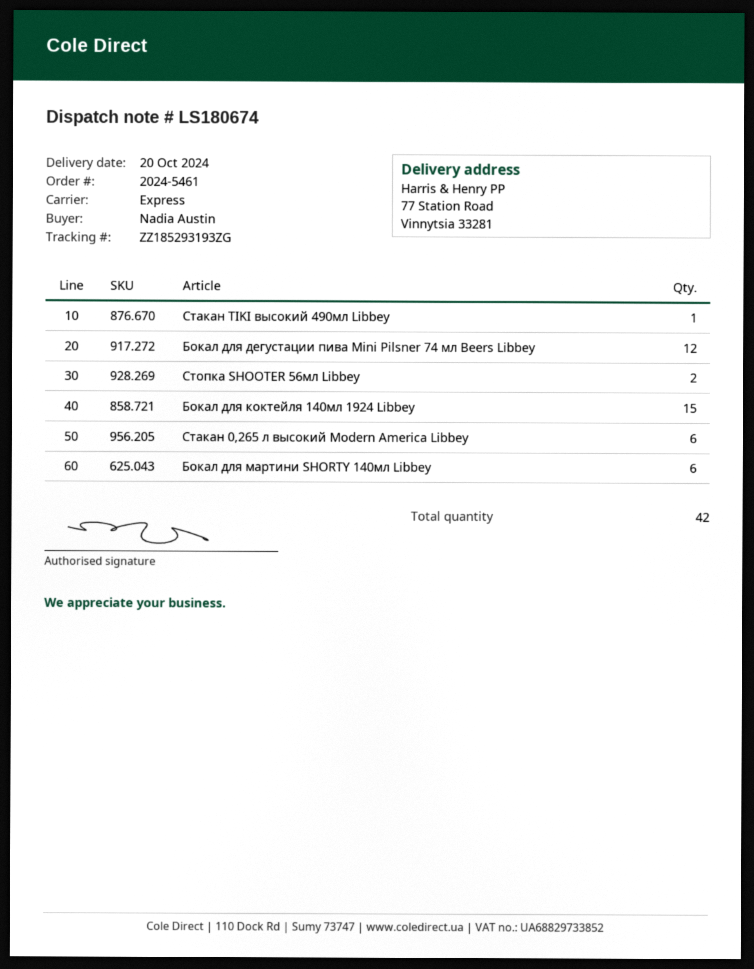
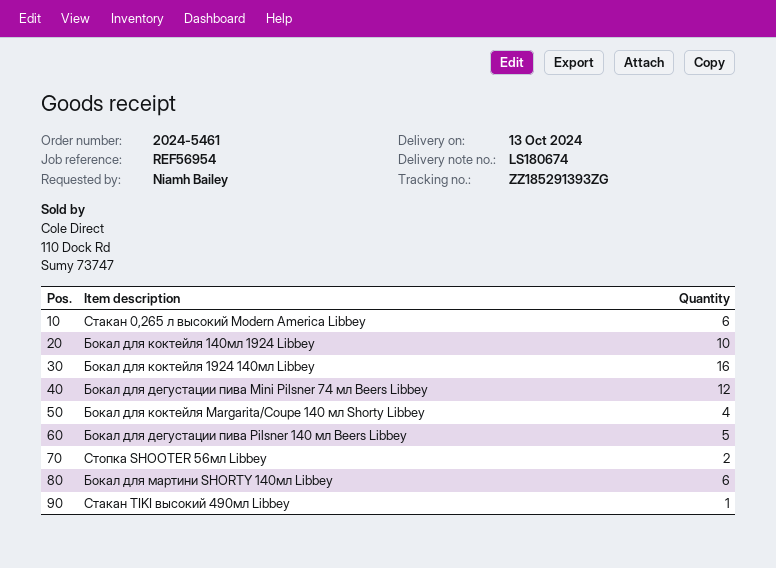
delivery date: 2024-10-20 -> 2024-10-13
ordered by: Nadia Austin -> Niamh Bailey
tracking number: ZZ185293193ZG -> ZZ185291393ZG
Бокал для коктейля 140мл 1924 Libbey: 15 -> 10
Бокал для коктейля 1924 140мл Libbey: none -> 16
Бокал для коктейля Margarita/Coupe 140 мл Shorty Libbey: none -> 4
Бокал для дегустации пива Pilsner 140 мл Beers Libbey: none -> 5

